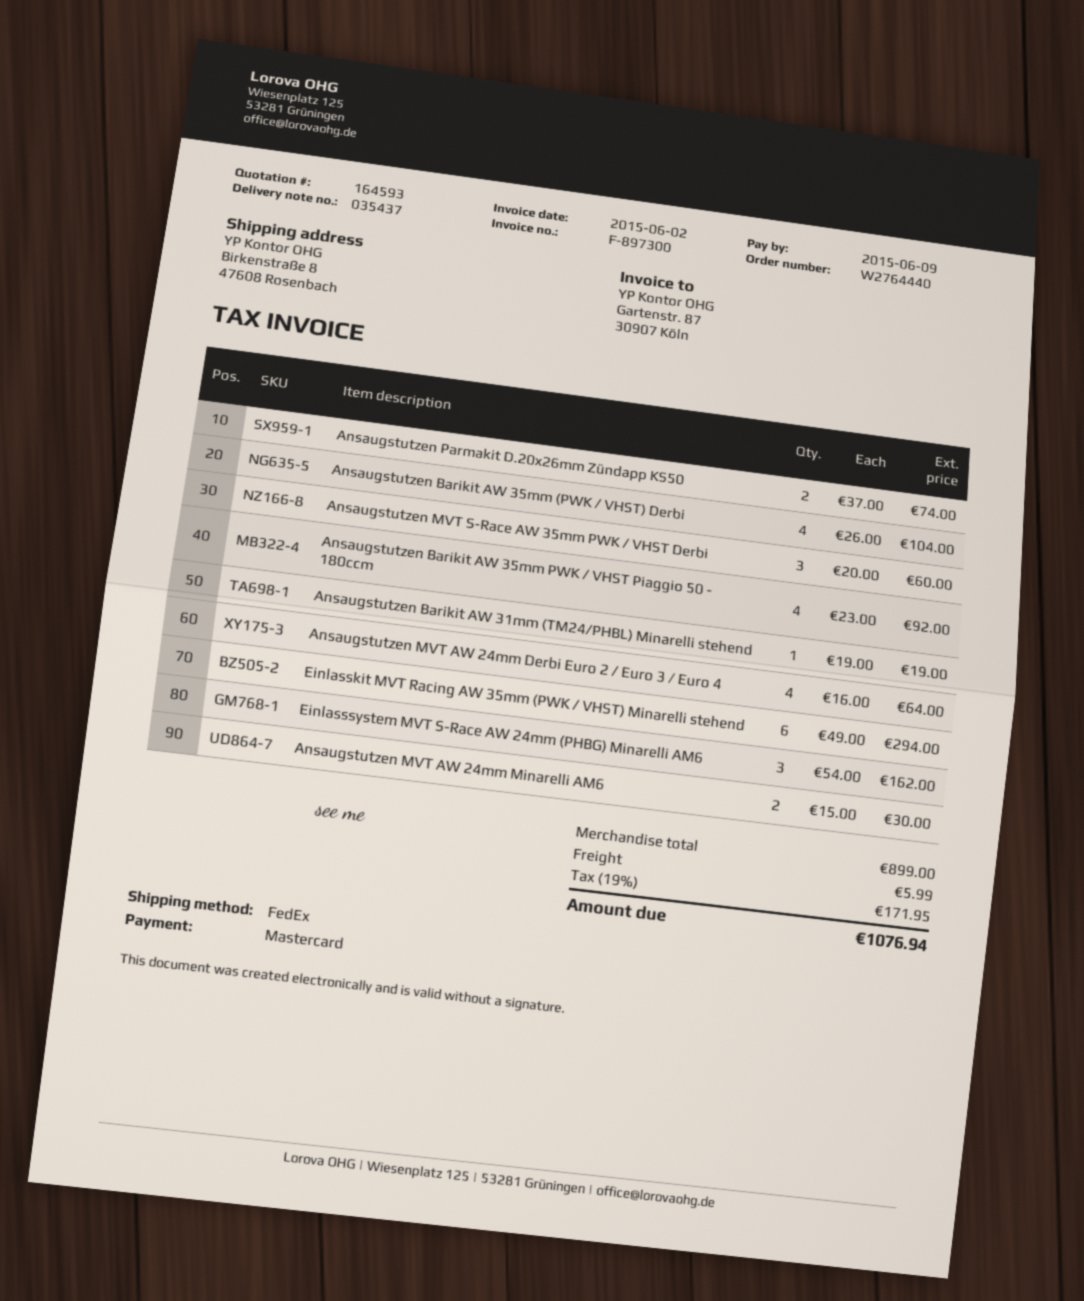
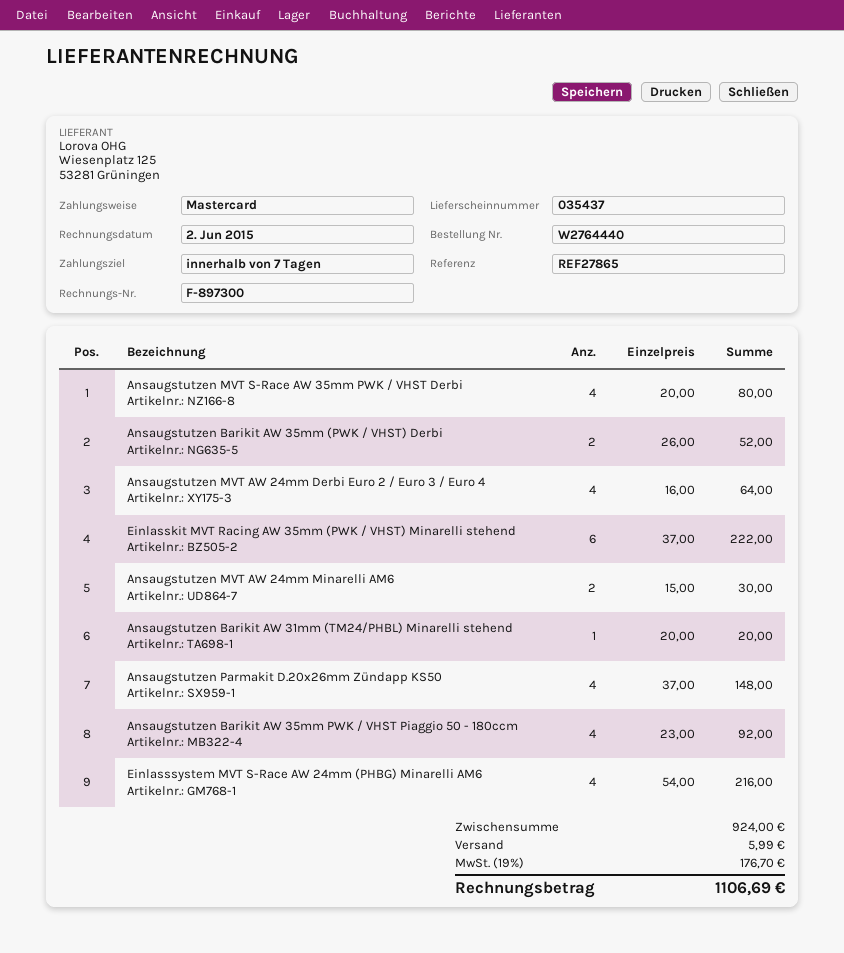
Ansaugstutzen Parmakit D.20x26mm Zündapp KS50: 2 x 37.00 = 74.00 -> 4 x 37.00 = 148.00
Ansaugstutzen Barikit AW 35mm (PWK / VHST) Derbi: 4 x 26.00 = 104.00 -> 2 x 26.00 = 52.00
Ansaugstutzen MVT S-Race AW 35mm PWK / VHST Derbi: 3 x 20.00 = 60.00 -> 4 x 20.00 = 80.00
Ansaugstutzen Barikit AW 31mm (TM24/PHBL) Minarelli stehend: 1 x 19.00 = 19.00 -> 1 x 20.00 = 20.00
Einlasskit MVT Racing AW 35mm (PWK / VHST) Minarelli stehend: 6 x 49.00 = 294.00 -> 6 x 37.00 = 222.00
Einlasssystem MVT S-Race AW 24mm (PHBG) Minarelli AM6: 3 x 54.00 = 162.00 -> 4 x 54.00 = 216.00
subtotal: 899.00 -> 924.00
tax: 19% = 171.95 -> 19% = 176.70
total: 1076.94 -> 1106.69

